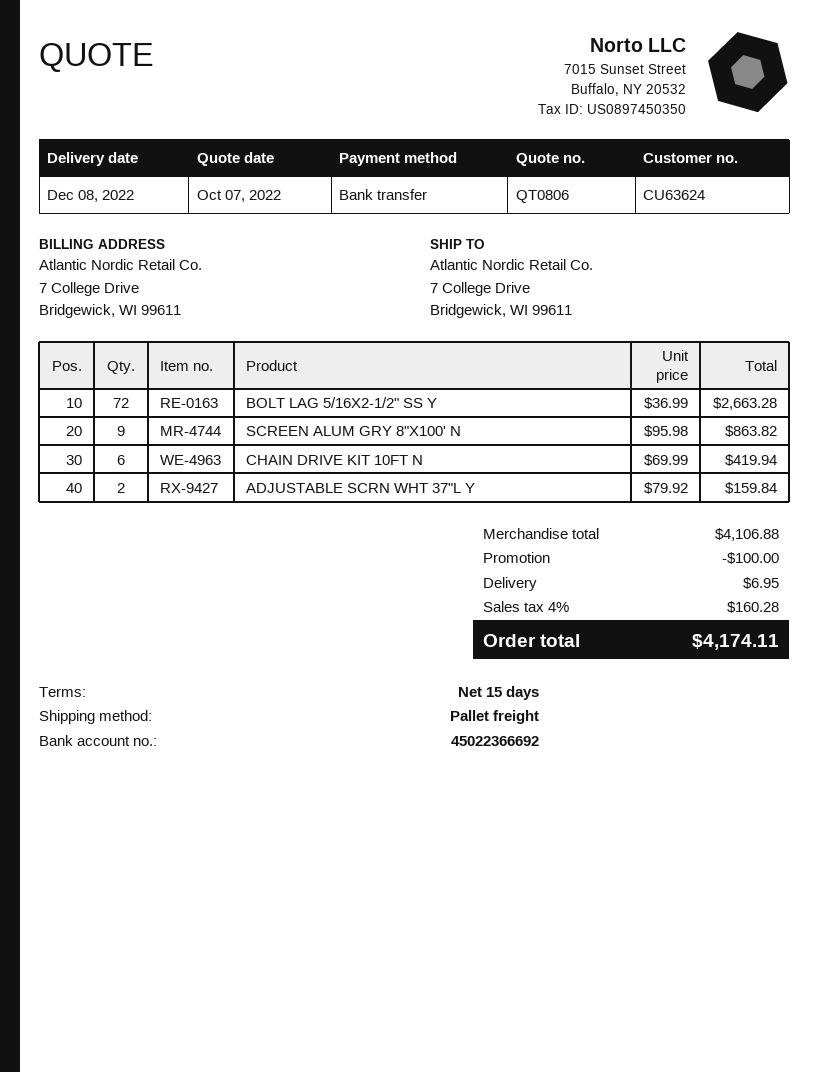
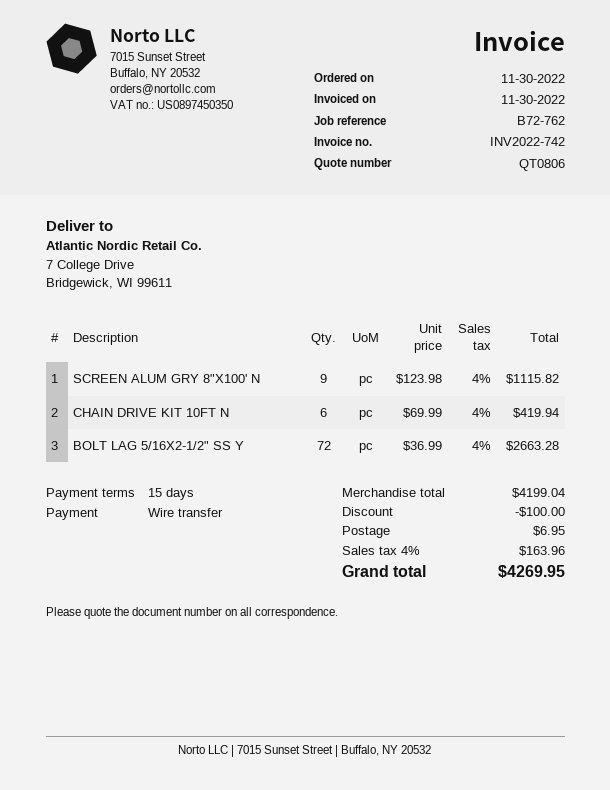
SCREEN ALUM GRY 8"X100' N: 9 x 95.98 = 863.82 -> 9 x 123.98 = 1115.82
ADJUSTABLE SCRN WHT 37"L Y: 2 x 79.92 = 159.84 -> none
subtotal: 4106.88 -> 4199.04
tax: 4% = 160.28 -> 4% = 163.96
total: 4174.11 -> 4269.95

